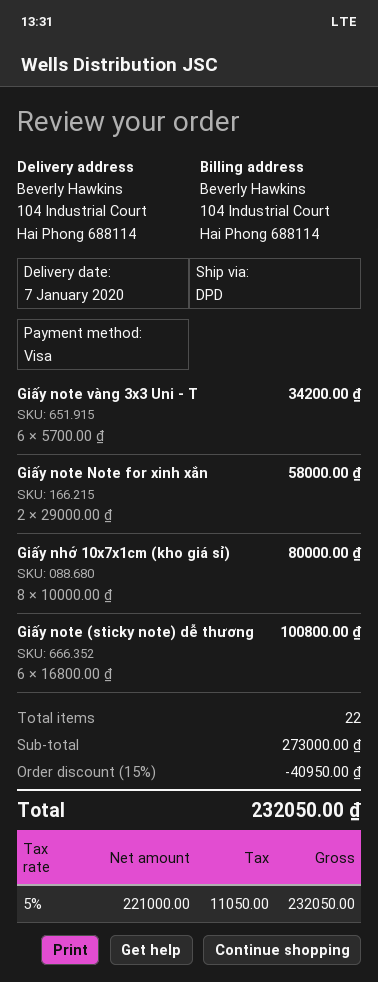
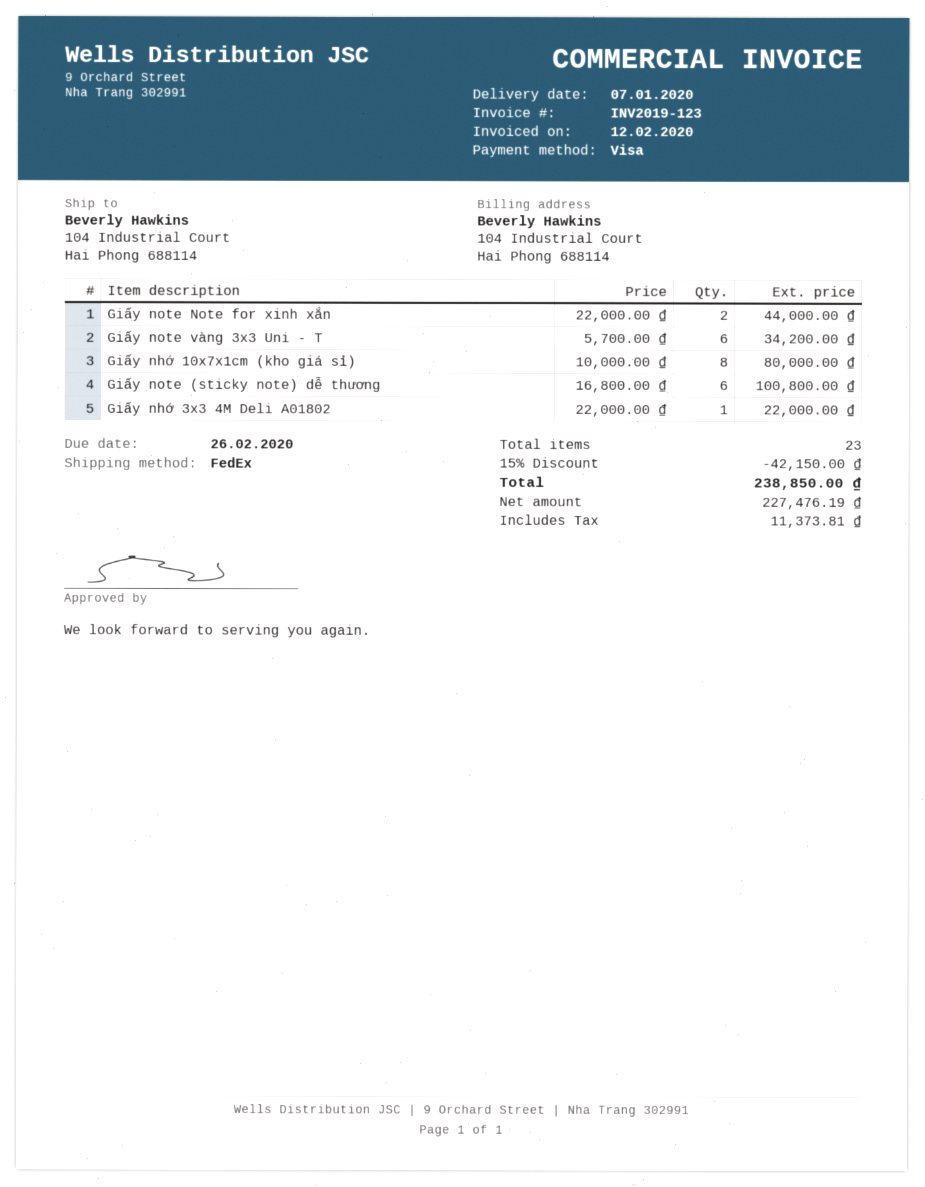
shipping method: DPD -> FedEx
Giấy note Note for xinh xắn: 2 x 29000.00 = 58000.00 -> 2 x 22000.00 = 44000.00
Giấy nhớ 3x3 4M Deli A01802: none -> 1 x 22000.00 = 22000.00
total quantity: 22 -> 23
discount: 15% = 40950.00 -> 15% = 42150.00
net: 221000.00 -> 227476.19
tax: 11050.00 -> 11373.81
total: 232050.00 -> 238850.00

